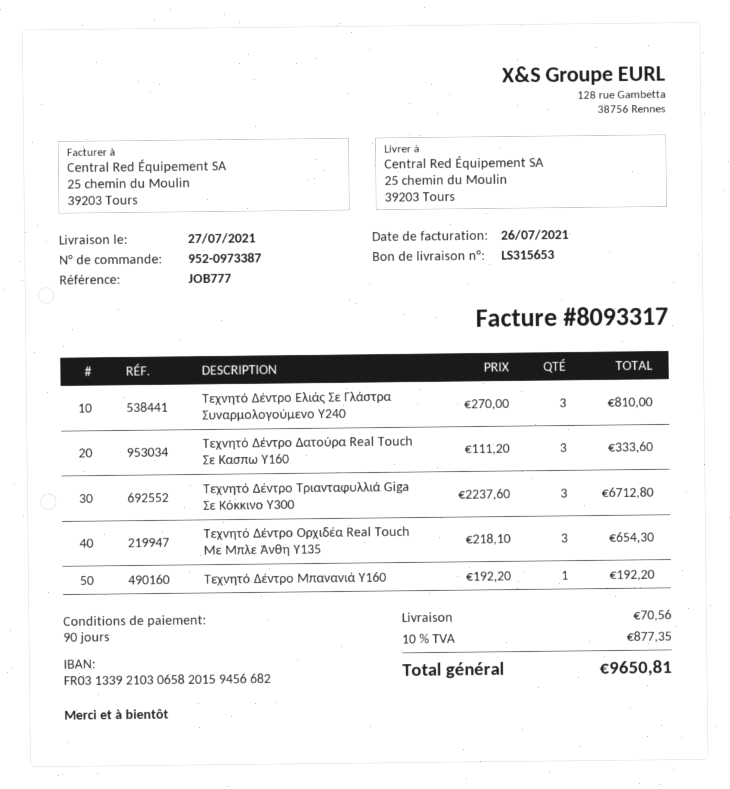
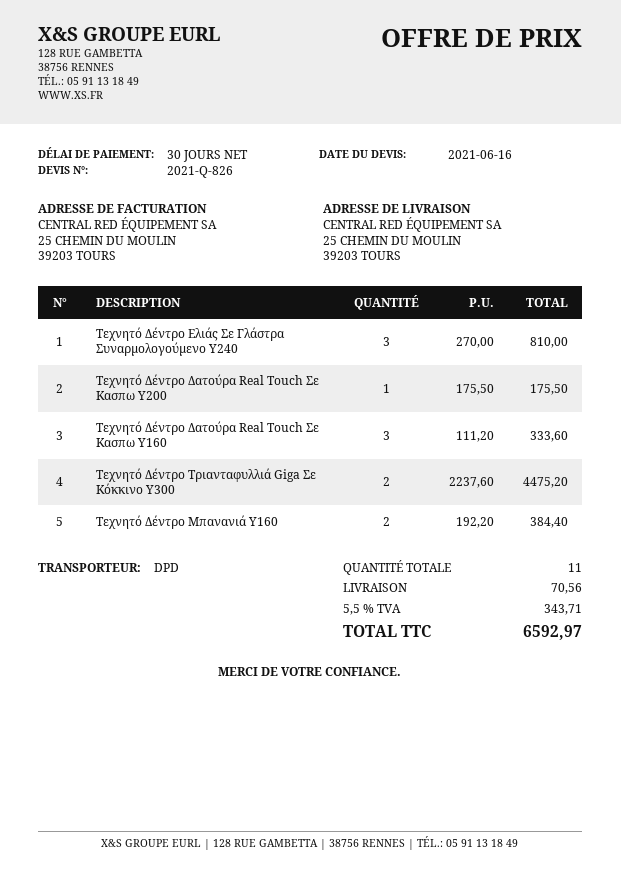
payment terms: 90 days -> 30 days
Τεχνητό Δέντρο Τριανταφυλλιά Giga Σε Κόκκινο Υ300: 3 x 2237.60 = 6712.80 -> 2 x 2237.60 = 4475.20
Τεχνητό Δέντρο Ορχιδέα Real Touch Με Μπλε Άνθη Y135: 3 x 218.10 = 654.30 -> none
Τεχνητό Δέντρο Μπανανιά Υ160: 1 x 192.20 = 192.20 -> 2 x 192.20 = 384.40
Τεχνητό Δέντρο Δατούρα Real Touch Σε Κασπω Y200: none -> 1 x 175.50 = 175.50
tax: 10% = 877.35 -> 5.5% = 343.71
total: 9650.81 -> 6592.97

